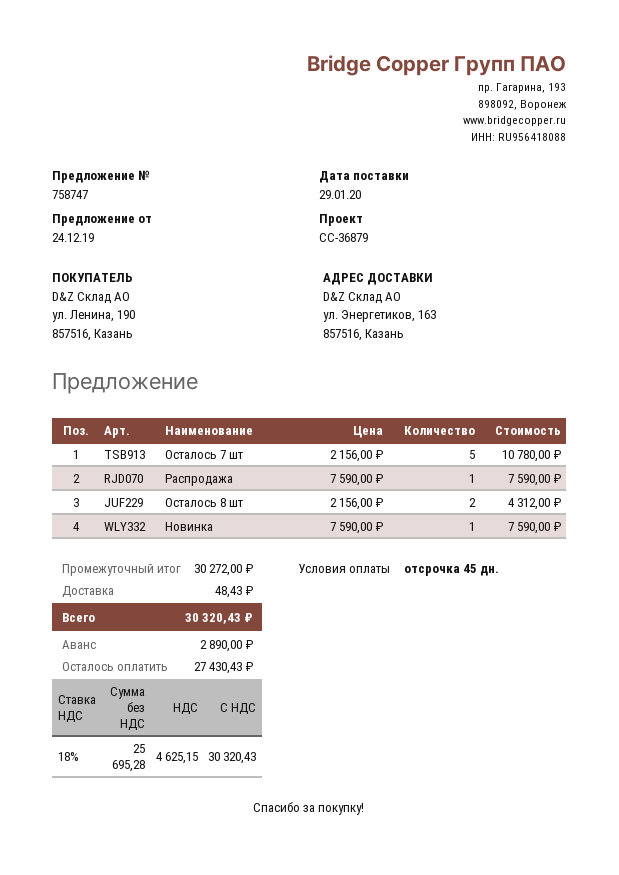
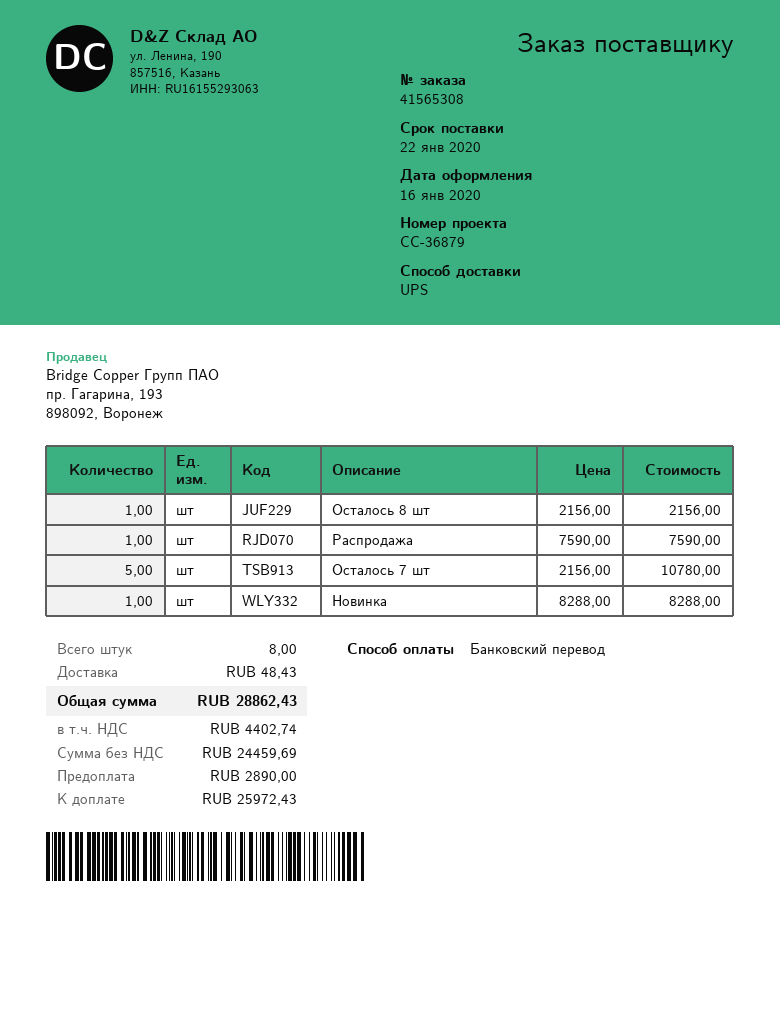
delivery date: 2020-01-29 -> 2020-01-22
Осталось 8 шт: 2 x 2156.00 = 4312.00 -> 1 x 2156.00 = 2156.00
Новинка: 1 x 7590.00 = 7590.00 -> 1 x 8288.00 = 8288.00
net: 25695.28 -> 24459.69
tax: 4625.15 -> 4402.74
total: 30320.43 -> 28862.43
balance: 27430.43 -> 25972.43

